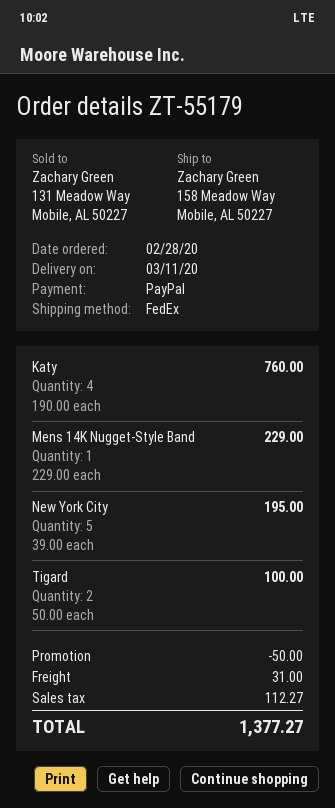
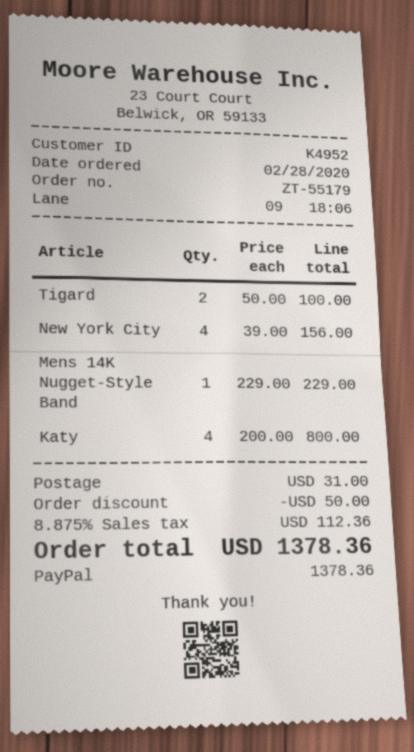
Katy: 4 x 190.00 = 760.00 -> 4 x 200.00 = 800.00
New York City: 5 x 39.00 = 195.00 -> 4 x 39.00 = 156.00
tax: 112.27 -> 112.36
total: 1377.27 -> 1378.36

